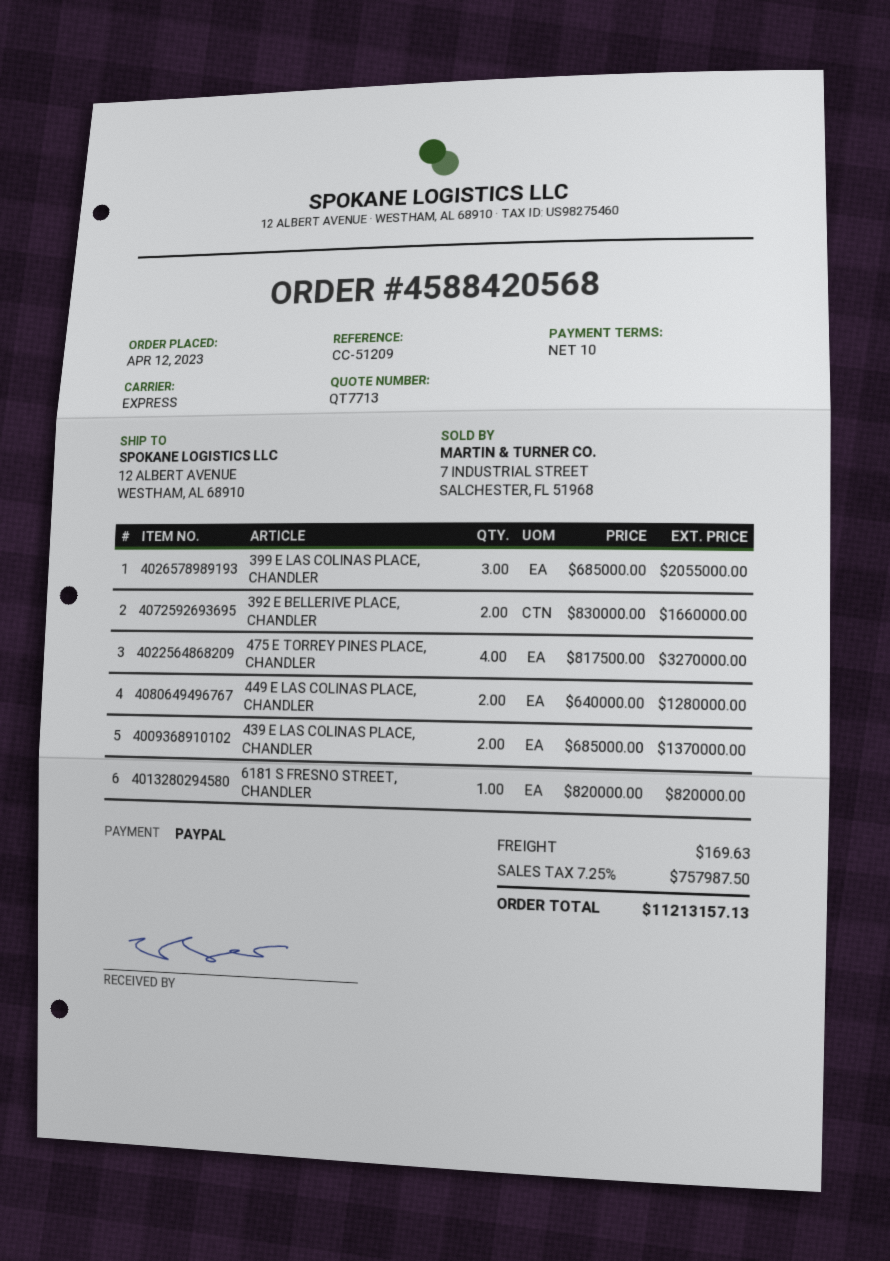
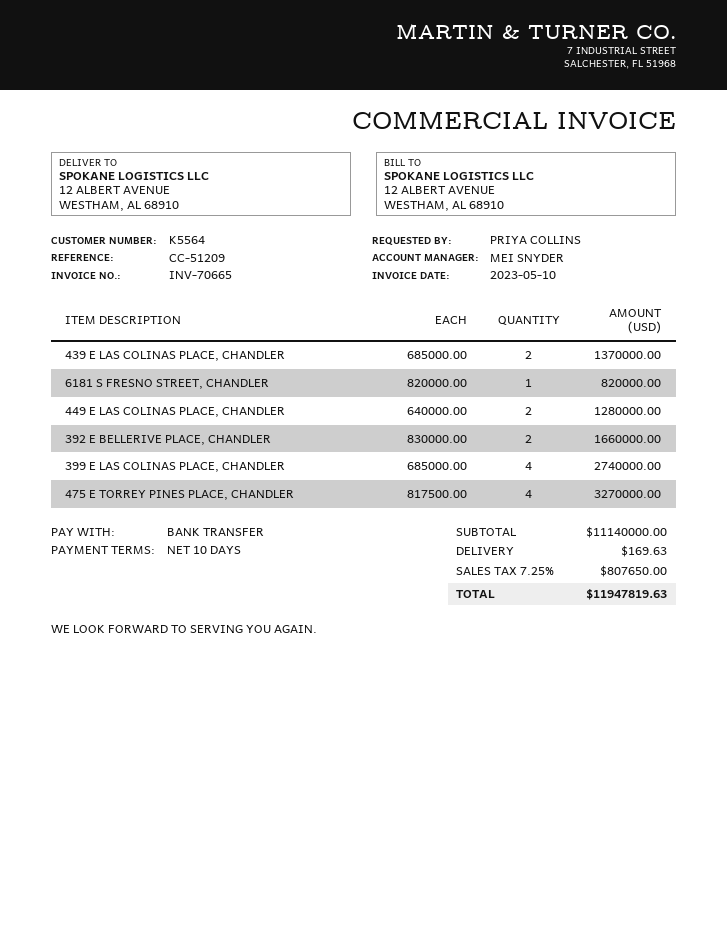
payment method: PayPal -> bank transfer
399 E LAS COLINAS PLACE, CHANDLER: 3 x 685000.00 = 2055000.00 -> 4 x 685000.00 = 2740000.00
tax: 7.25% = 757987.50 -> 7.25% = 807650.00
total: 11213157.13 -> 11947819.63

